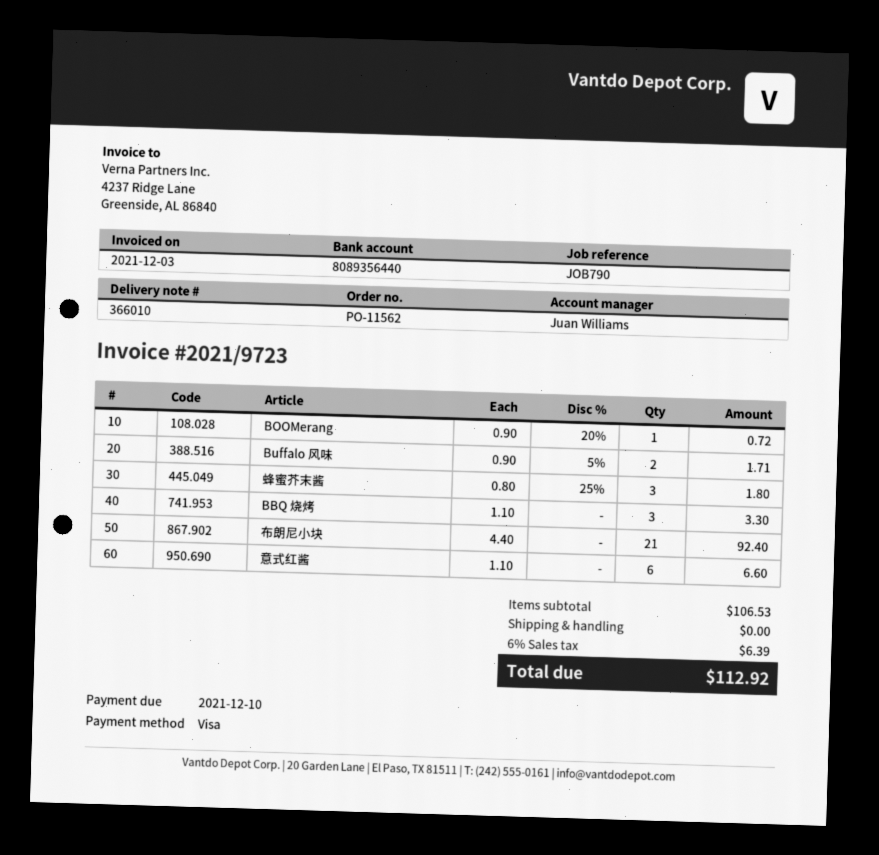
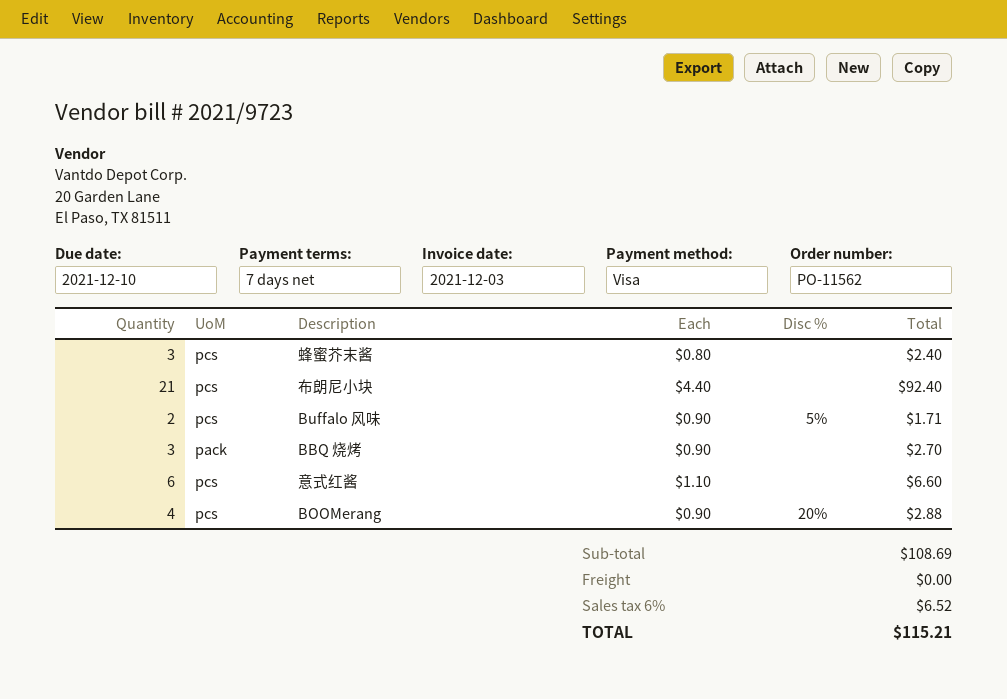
BOOMerang: 1 x 0.90 - 20% = 0.72 -> 4 x 0.90 - 20% = 2.88
蜂蜜芥末酱: 3 x 0.80 - 25% = 1.80 -> 3 x 0.80 = 2.40
BBQ 烧烤: 3 x 1.10 = 3.30 -> 3 x 0.90 = 2.70
subtotal: 106.53 -> 108.69
tax: 6% = 6.39 -> 6% = 6.52
total: 112.92 -> 115.21

